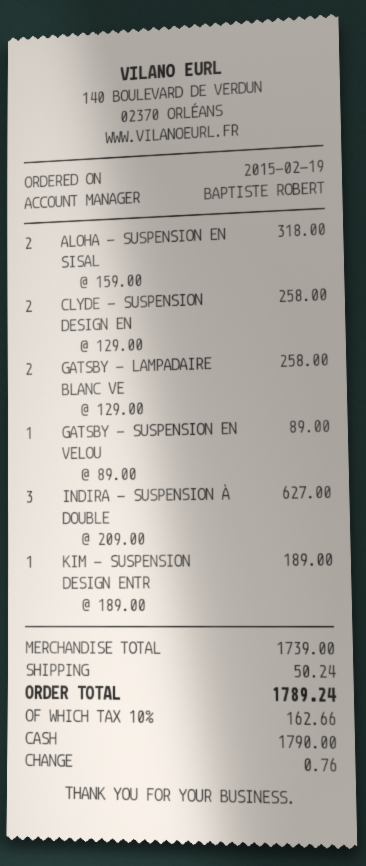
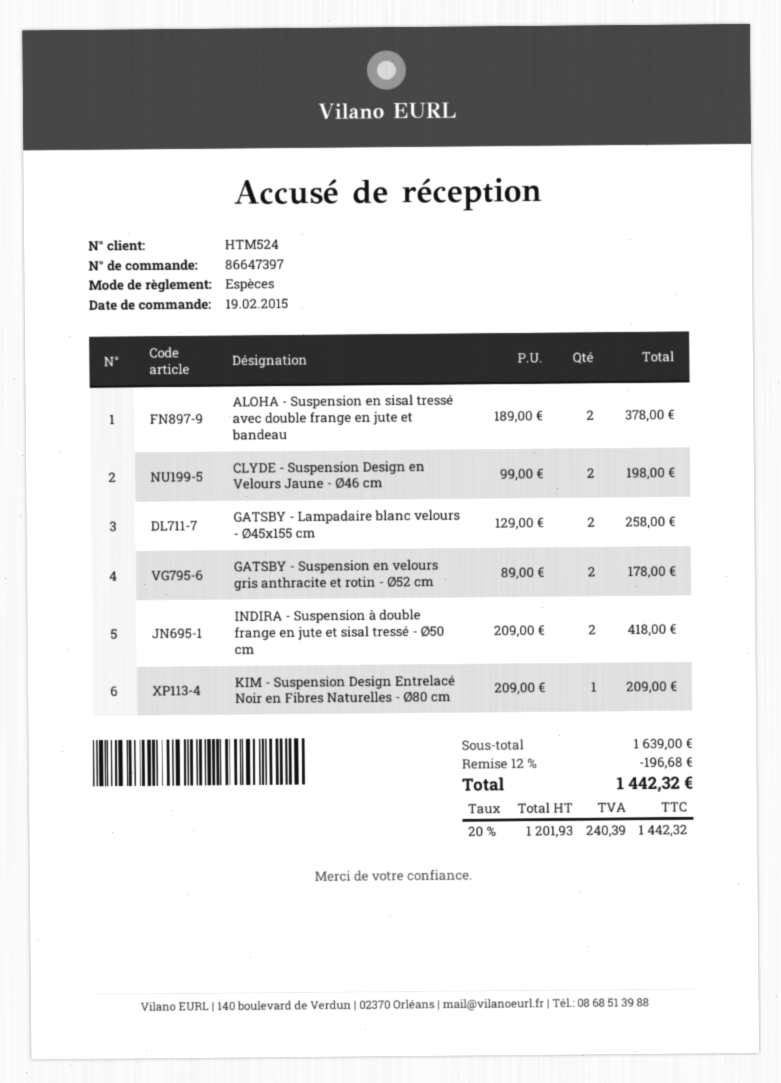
ALOHA - SUSPENSION EN SISAL: 2 x 159.00 = 318.00 -> 2 x 189.00 = 378.00
CLYDE - SUSPENSION DESIGN EN: 2 x 129.00 = 258.00 -> 2 x 99.00 = 198.00
GATSBY - SUSPENSION EN VELOU: 1 x 89.00 = 89.00 -> 2 x 89.00 = 178.00
INDIRA - SUSPENSION À DOUBLE: 3 x 209.00 = 627.00 -> 2 x 209.00 = 418.00
KIM - SUSPENSION DESIGN ENTR: 1 x 189.00 = 189.00 -> 1 x 209.00 = 209.00
subtotal: 1739.00 -> 1639.00
discount: none -> 12% = 196.68
shipping: 50.24 -> none
tax: 10% = 162.66 -> 20% = 240.39
total: 1789.24 -> 1442.32

